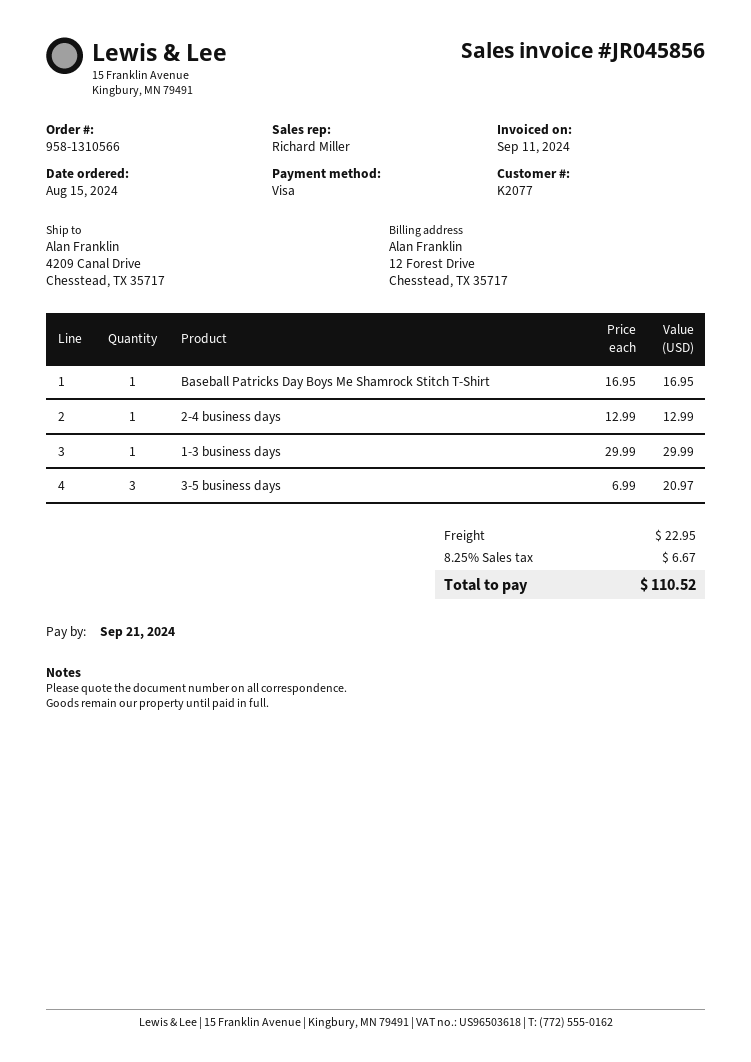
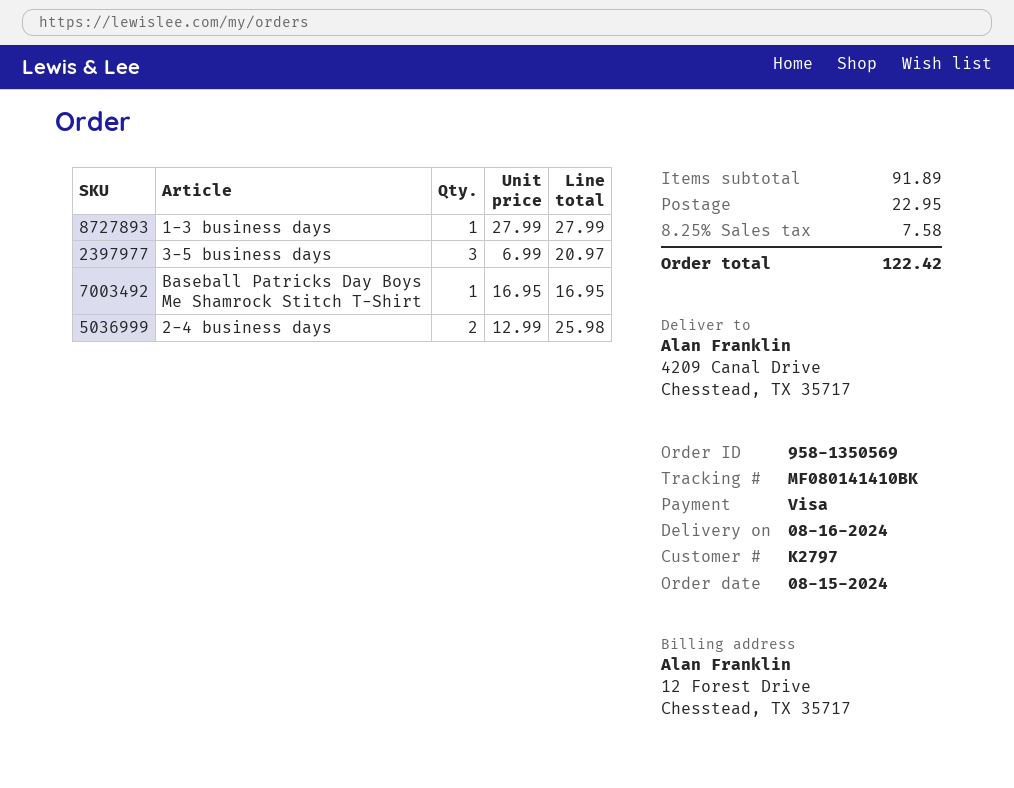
order number: 958-1310566 -> 958-1350569
customer number: K2077 -> K2797
2-4 business days: 1 x 12.99 = 12.99 -> 2 x 12.99 = 25.98
1-3 business days: 1 x 29.99 = 29.99 -> 1 x 27.99 = 27.99
tax: 8.25% = 6.67 -> 8.25% = 7.58
total: 110.52 -> 122.42

